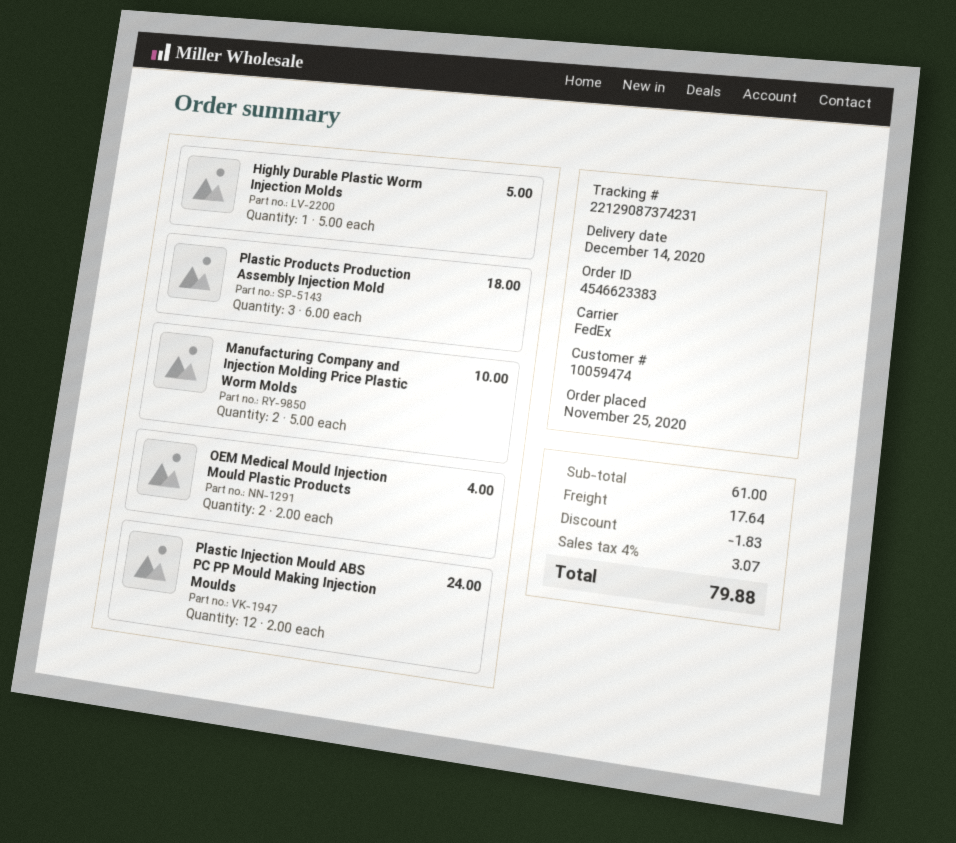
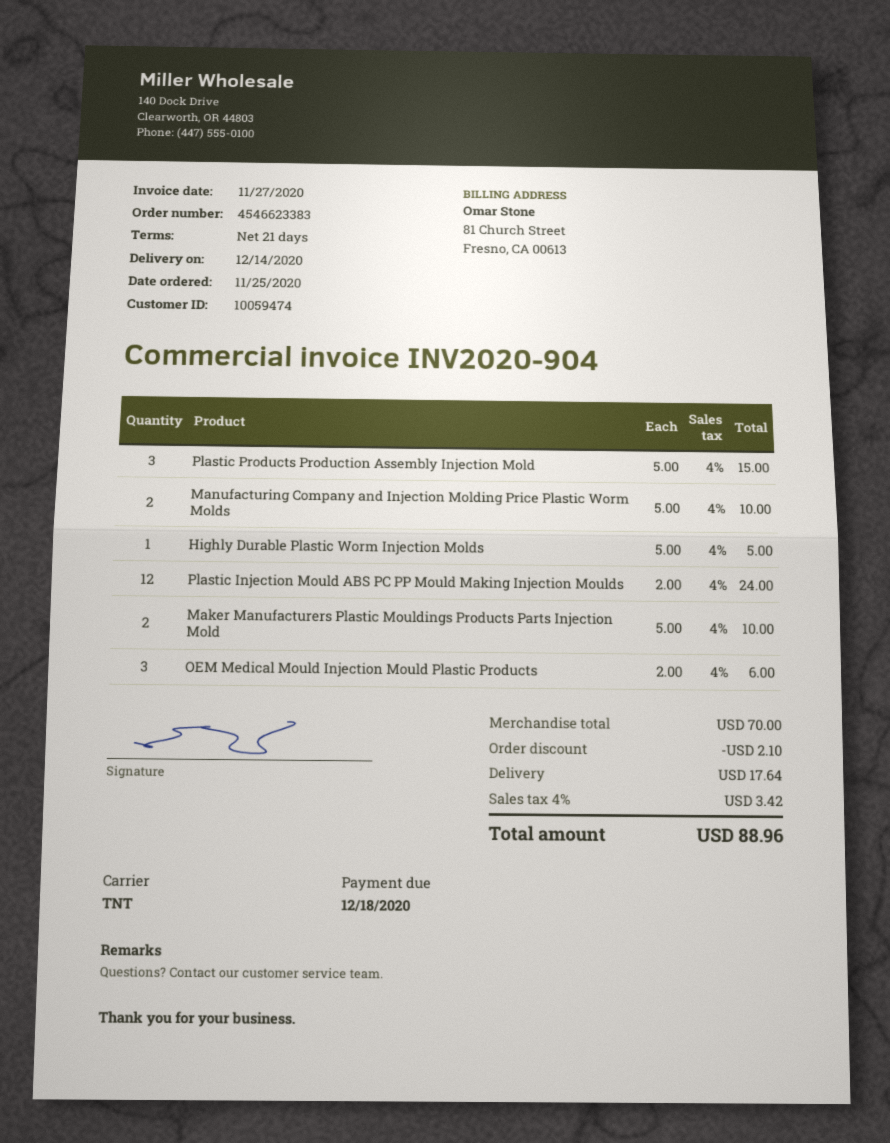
shipping method: FedEx -> TNT
Plastic Products Production Assembly Injection Mold: 3 x 6.00 = 18.00 -> 3 x 5.00 = 15.00
OEM Medical Mould Injection Mould Plastic Products: 2 x 2.00 = 4.00 -> 3 x 2.00 = 6.00
Maker Manufacturers Plastic Mouldings Products Parts Injection Mold: none -> 2 x 5.00 = 10.00
subtotal: 61.00 -> 70.00
discount: 1.83 -> 2.10
tax: 4% = 3.07 -> 4% = 3.42
total: 79.88 -> 88.96

